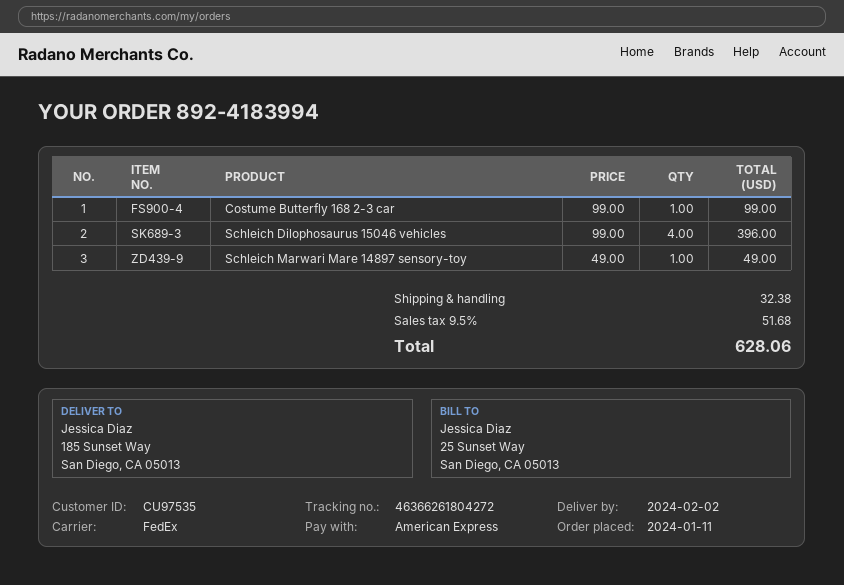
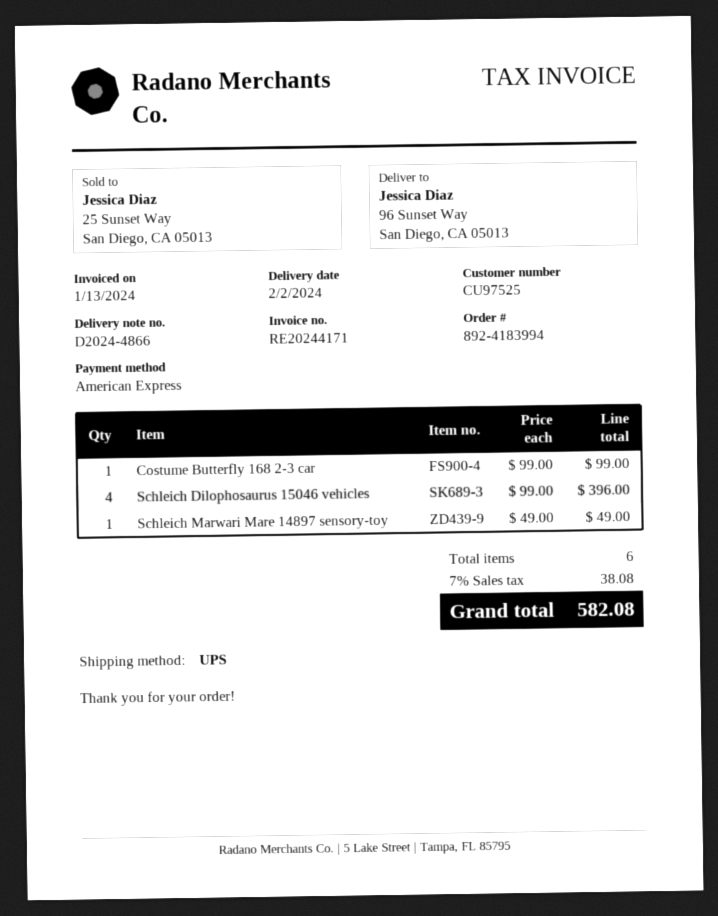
customer number: CU97535 -> CU97525
shipping method: FedEx -> UPS
ship to: 185 Sunset Way, San Diego, CA 05013 -> 96 Sunset Way, San Diego, CA 05013
shipping: 32.38 -> none
tax: 9.5% = 51.68 -> 7% = 38.08
total: 628.06 -> 582.08

